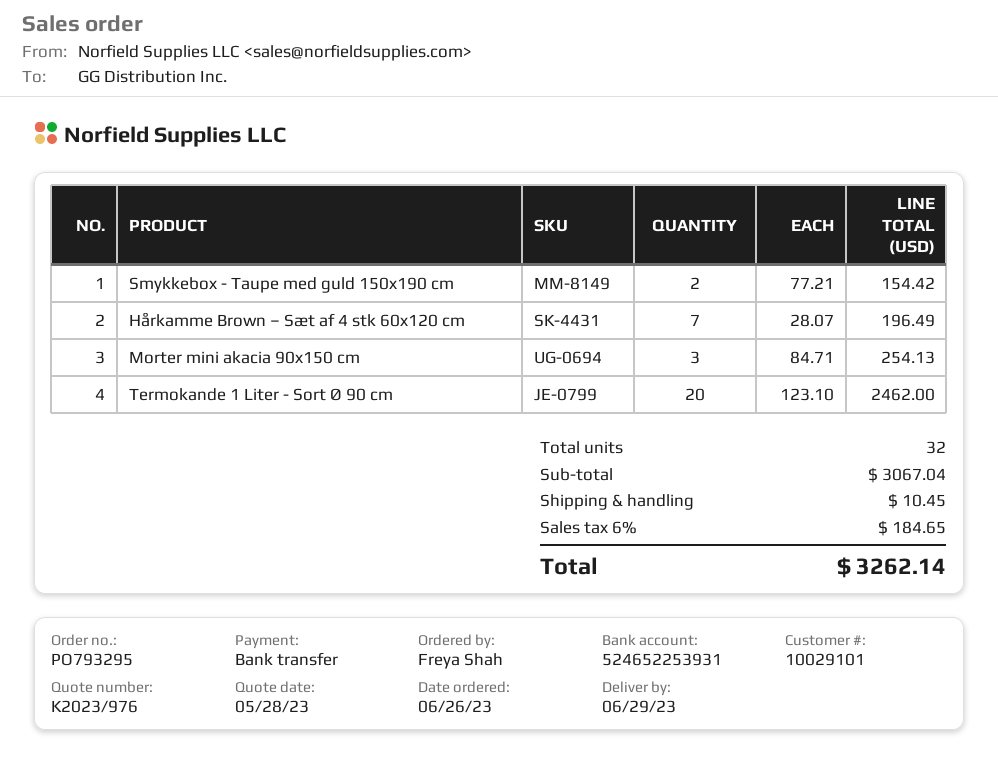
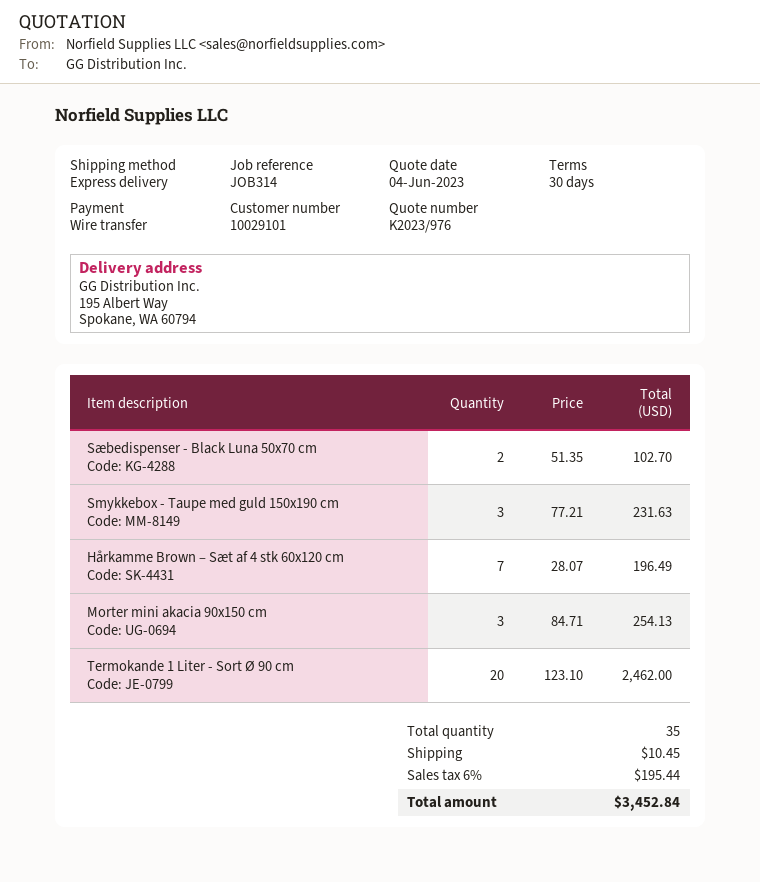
quote date: 2023-05-28 -> 2023-06-04
Smykkebox - Taupe med guld 150x190 cm: 2 x 77.21 = 154.42 -> 3 x 77.21 = 231.63
Sæbedispenser - Black Luna 50x70 cm: none -> 2 x 51.35 = 102.70
total quantity: 32 -> 35
tax: 6% = 184.65 -> 6% = 195.44
total: 3262.14 -> 3452.84

